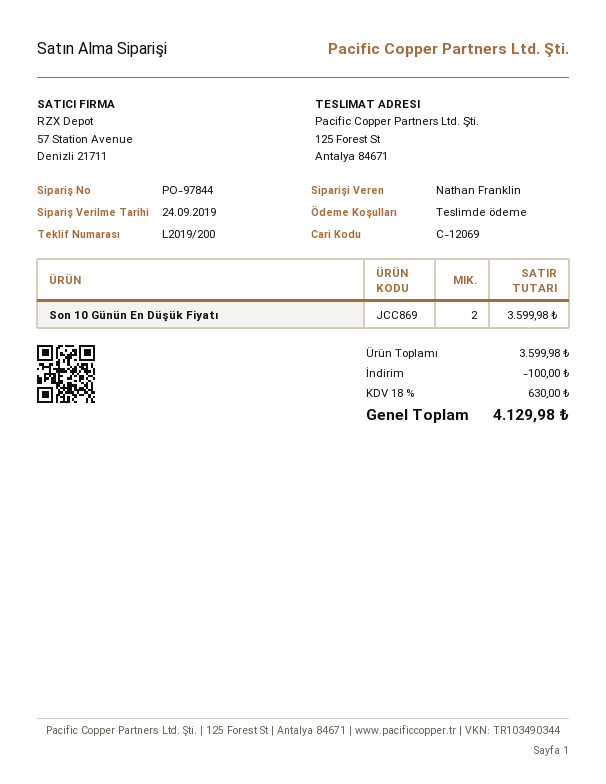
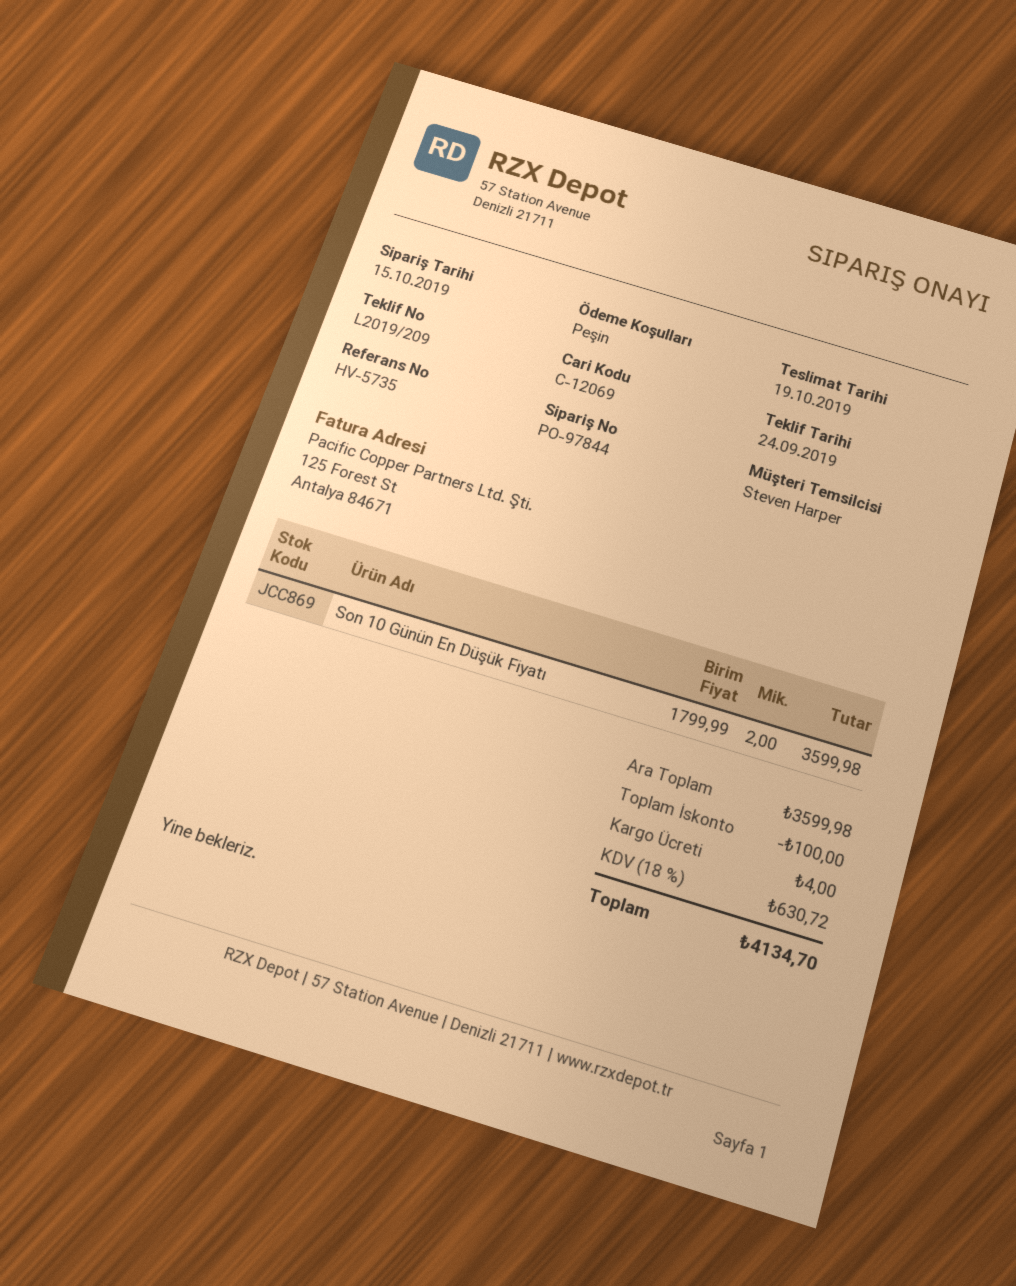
quote number: L2019/200 -> L2019/209
order date: 2019-09-24 -> 2019-10-15
shipping: none -> 4.00
tax: 18% = 630.00 -> 18% = 630.72
total: 4129.98 -> 4134.70

